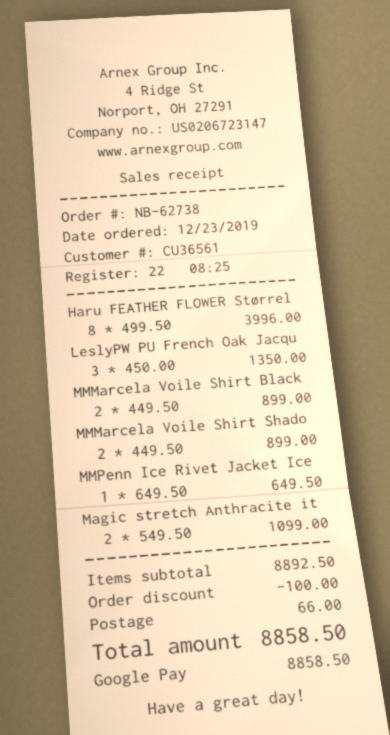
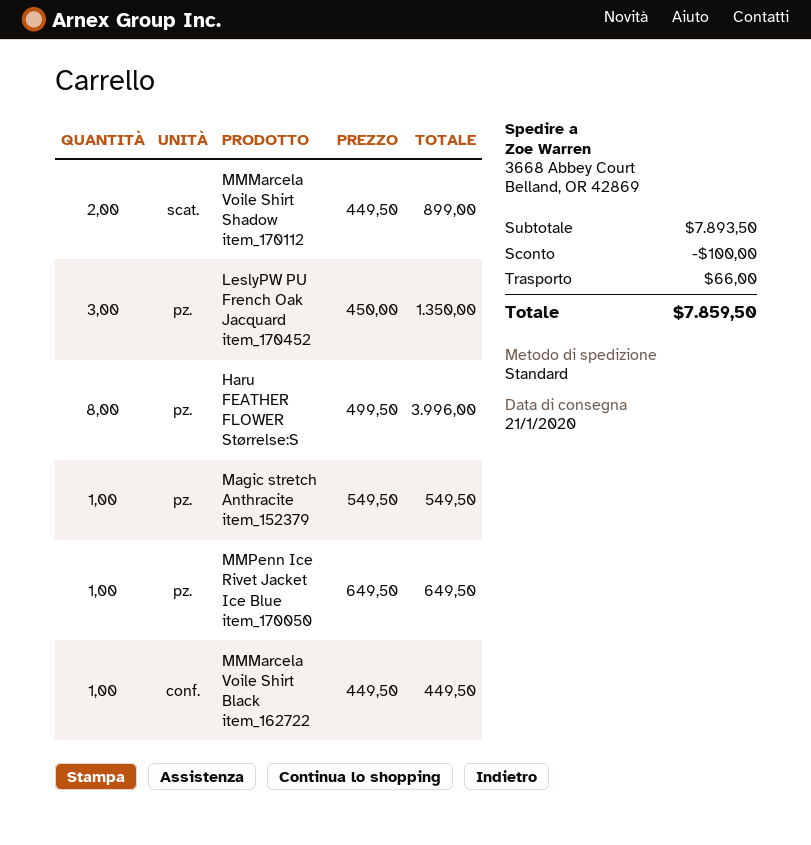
MMMarcela Voile Shirt Black: 2 x 449.50 = 899.00 -> 1 x 449.50 = 449.50
Magic stretch Anthracite it: 2 x 549.50 = 1099.00 -> 1 x 549.50 = 549.50
subtotal: 8892.50 -> 7893.50
total: 8858.50 -> 7859.50

